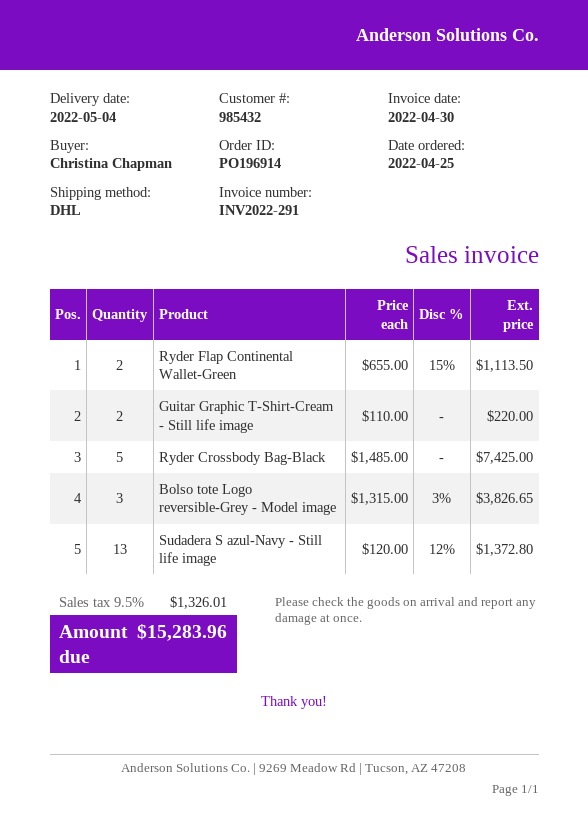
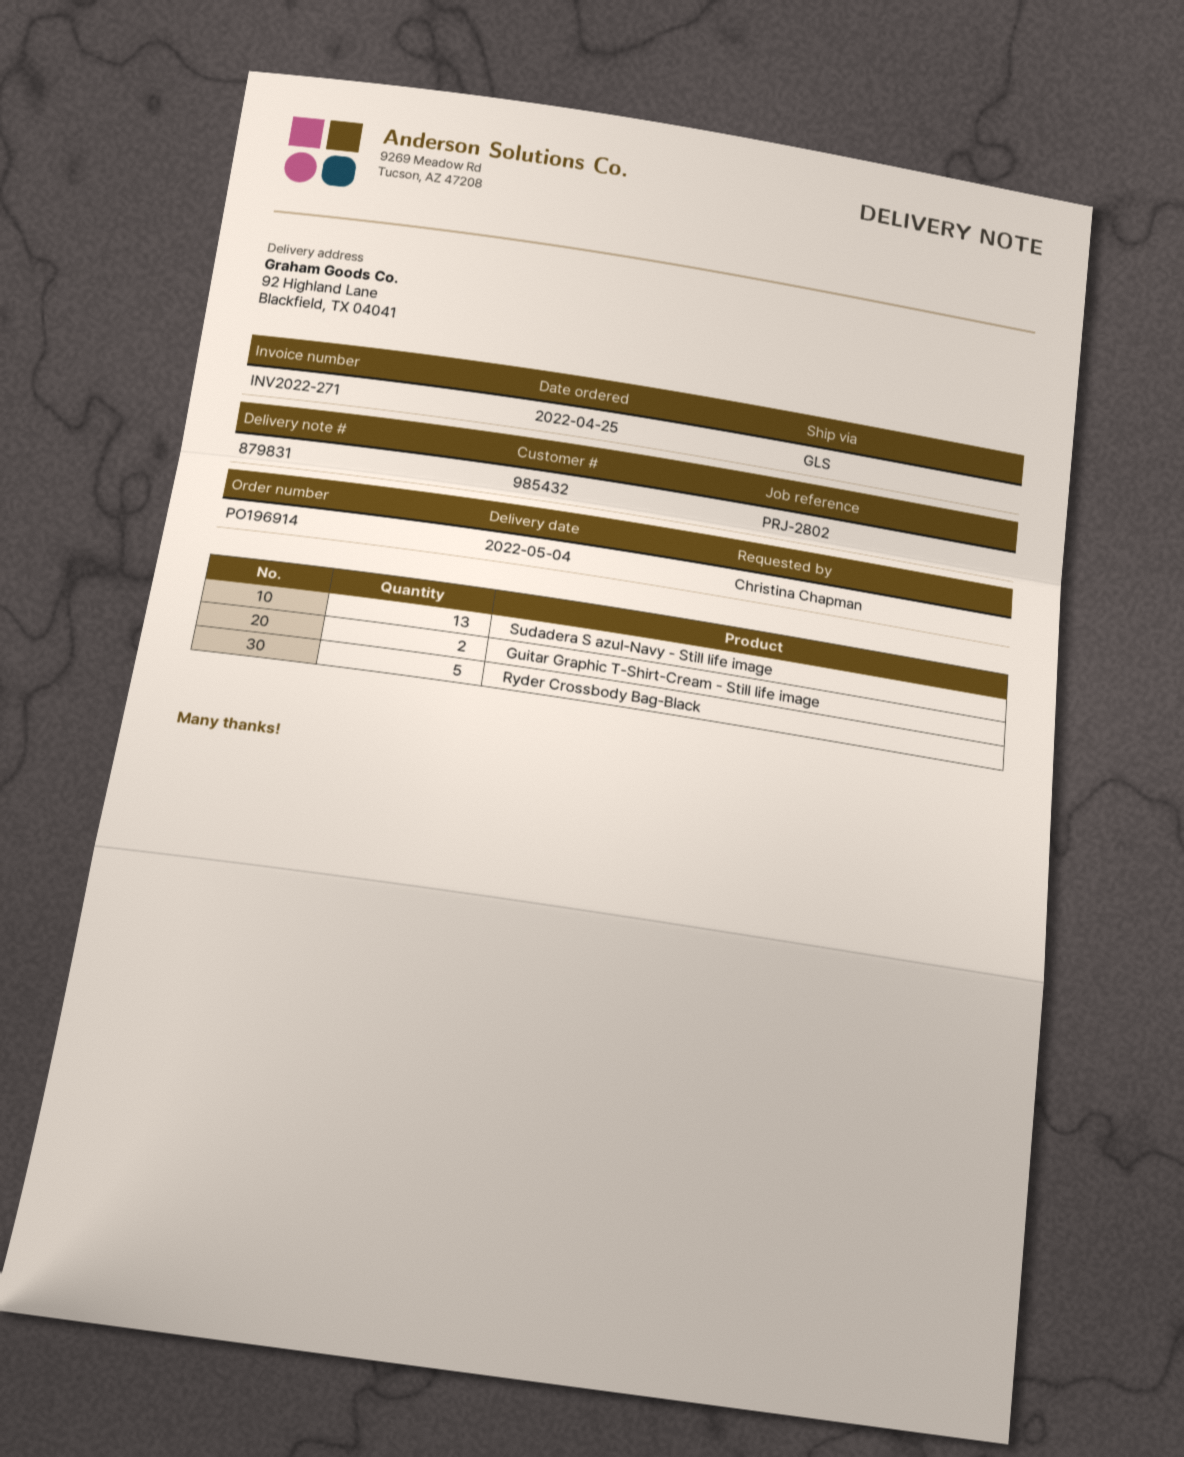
invoice number: INV2022-291 -> INV2022-271
shipping method: DHL -> GLS
Ryder Flap Continental Wallet-Green: 2 -> none
Bolso tote Logo reversible-Grey - Model image: 3 -> none

